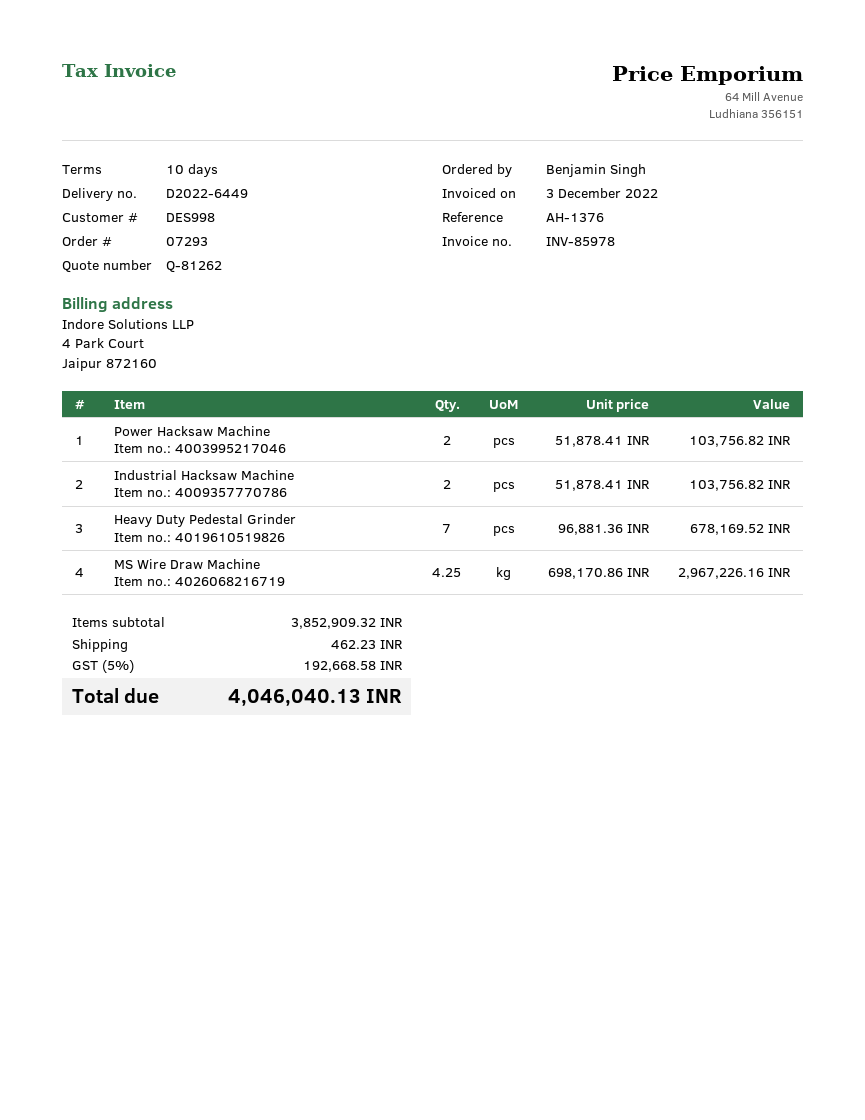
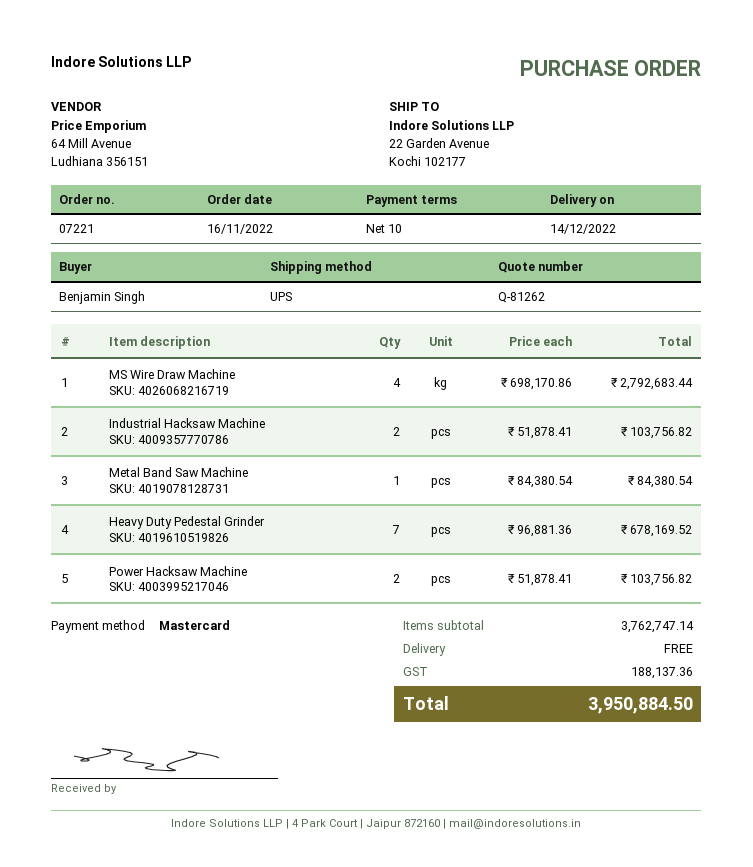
order number: 07293 -> 07221
MS Wire Draw Machine: 4.25 x 698170.86 = 2967226.16 -> 4 x 698170.86 = 2792683.44
Metal Band Saw Machine: none -> 1 x 84380.54 = 84380.54
subtotal: 3852909.32 -> 3762747.14
shipping: 462.23 -> 0.00
tax: 192668.58 -> 188137.36
total: 4046040.13 -> 3950884.50

